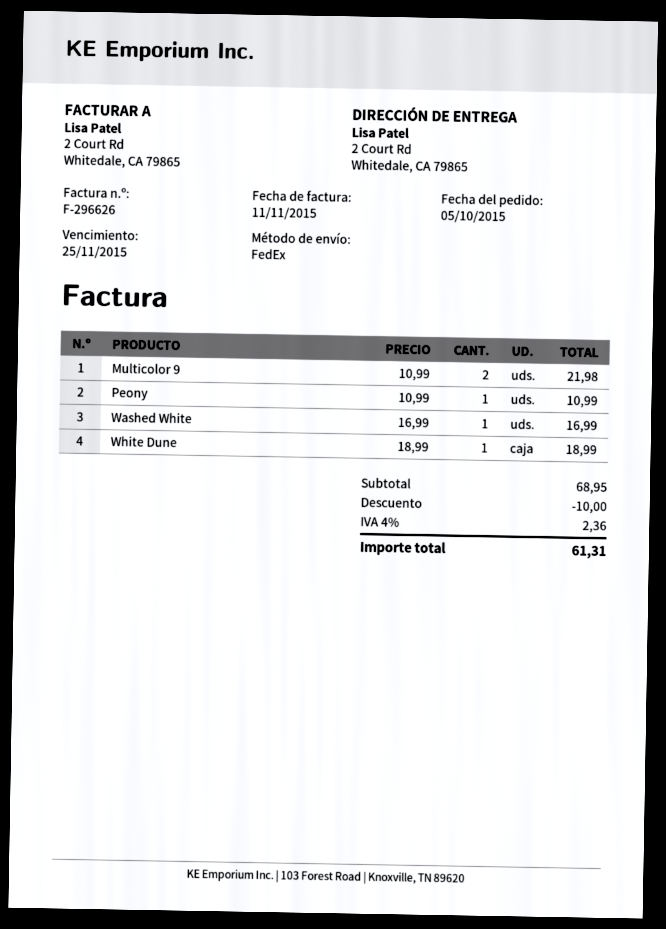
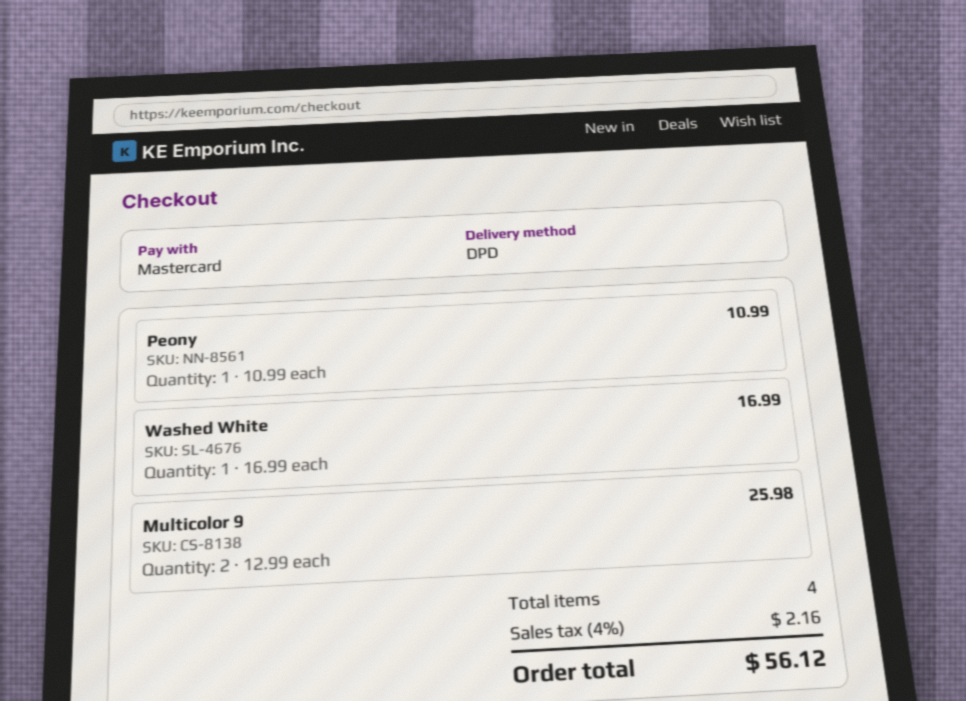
shipping method: FedEx -> DPD
Multicolor 9: 2 x 10.99 = 21.98 -> 2 x 12.99 = 25.98
White Dune: 1 x 18.99 = 18.99 -> none
discount: 10.00 -> none
tax: 4% = 2.36 -> 4% = 2.16
total: 61.31 -> 56.12

